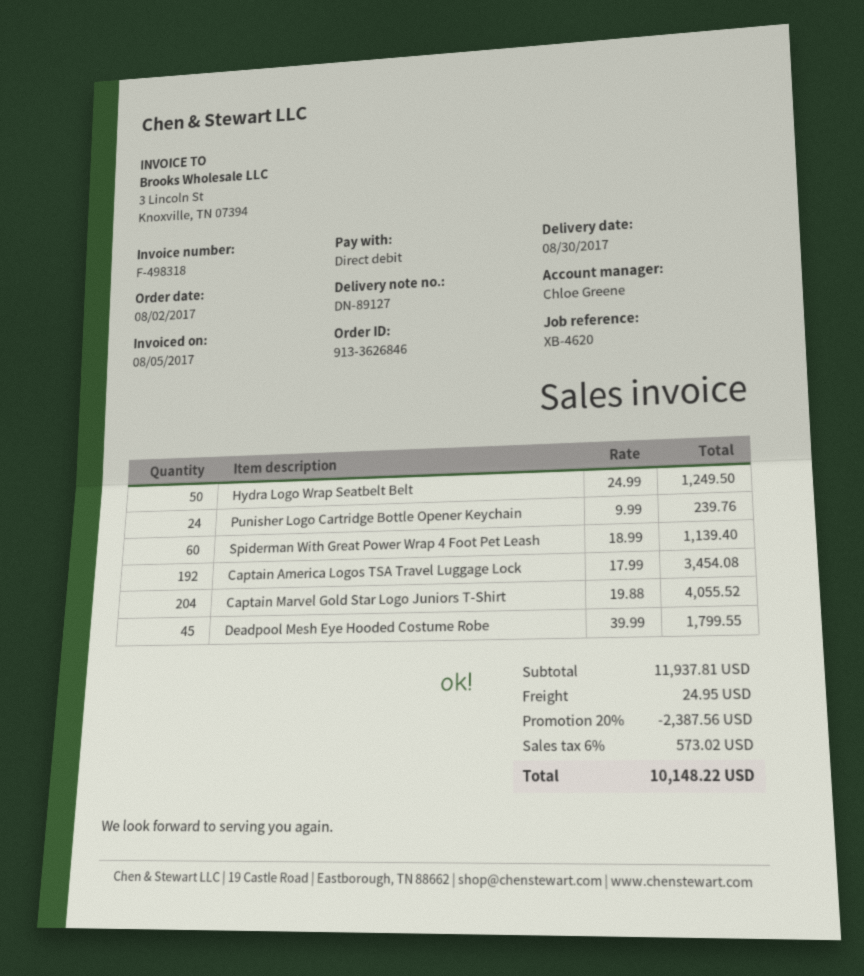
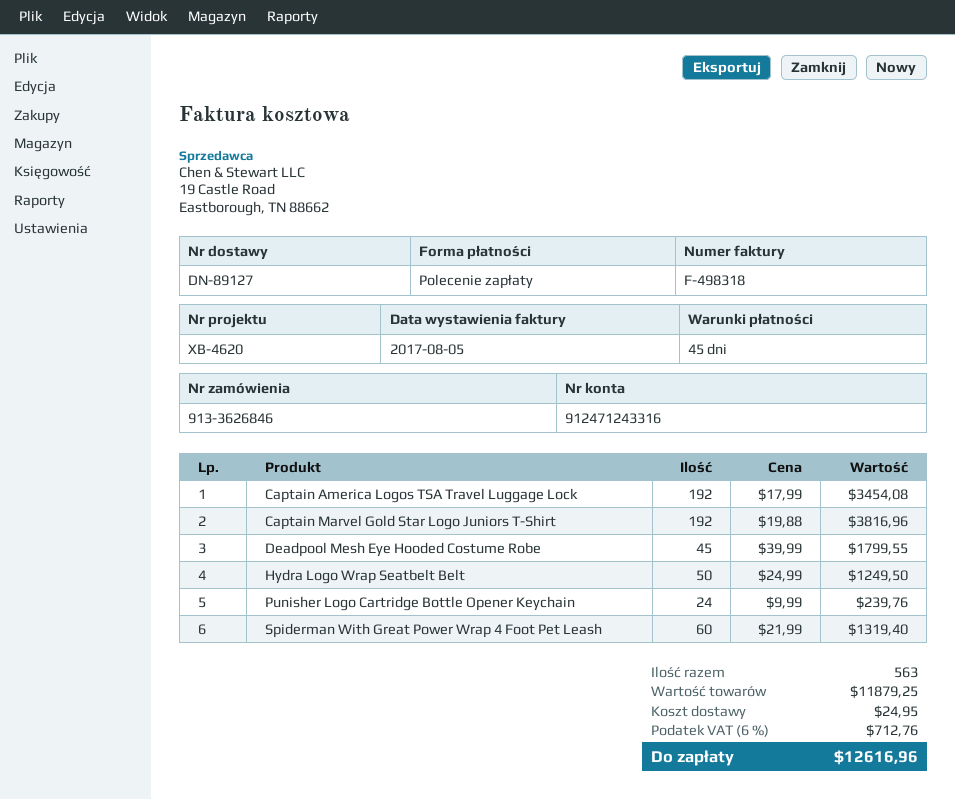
Spiderman With Great Power Wrap 4 Foot Pet Leash: 60 x 18.99 = 1139.40 -> 60 x 21.99 = 1319.40
Captain Marvel Gold Star Logo Juniors T-Shirt: 204 x 19.88 = 4055.52 -> 192 x 19.88 = 3816.96
subtotal: 11937.81 -> 11879.25
discount: 20% = 2387.56 -> none
tax: 6% = 573.02 -> 6% = 712.76
total: 10148.22 -> 12616.96

